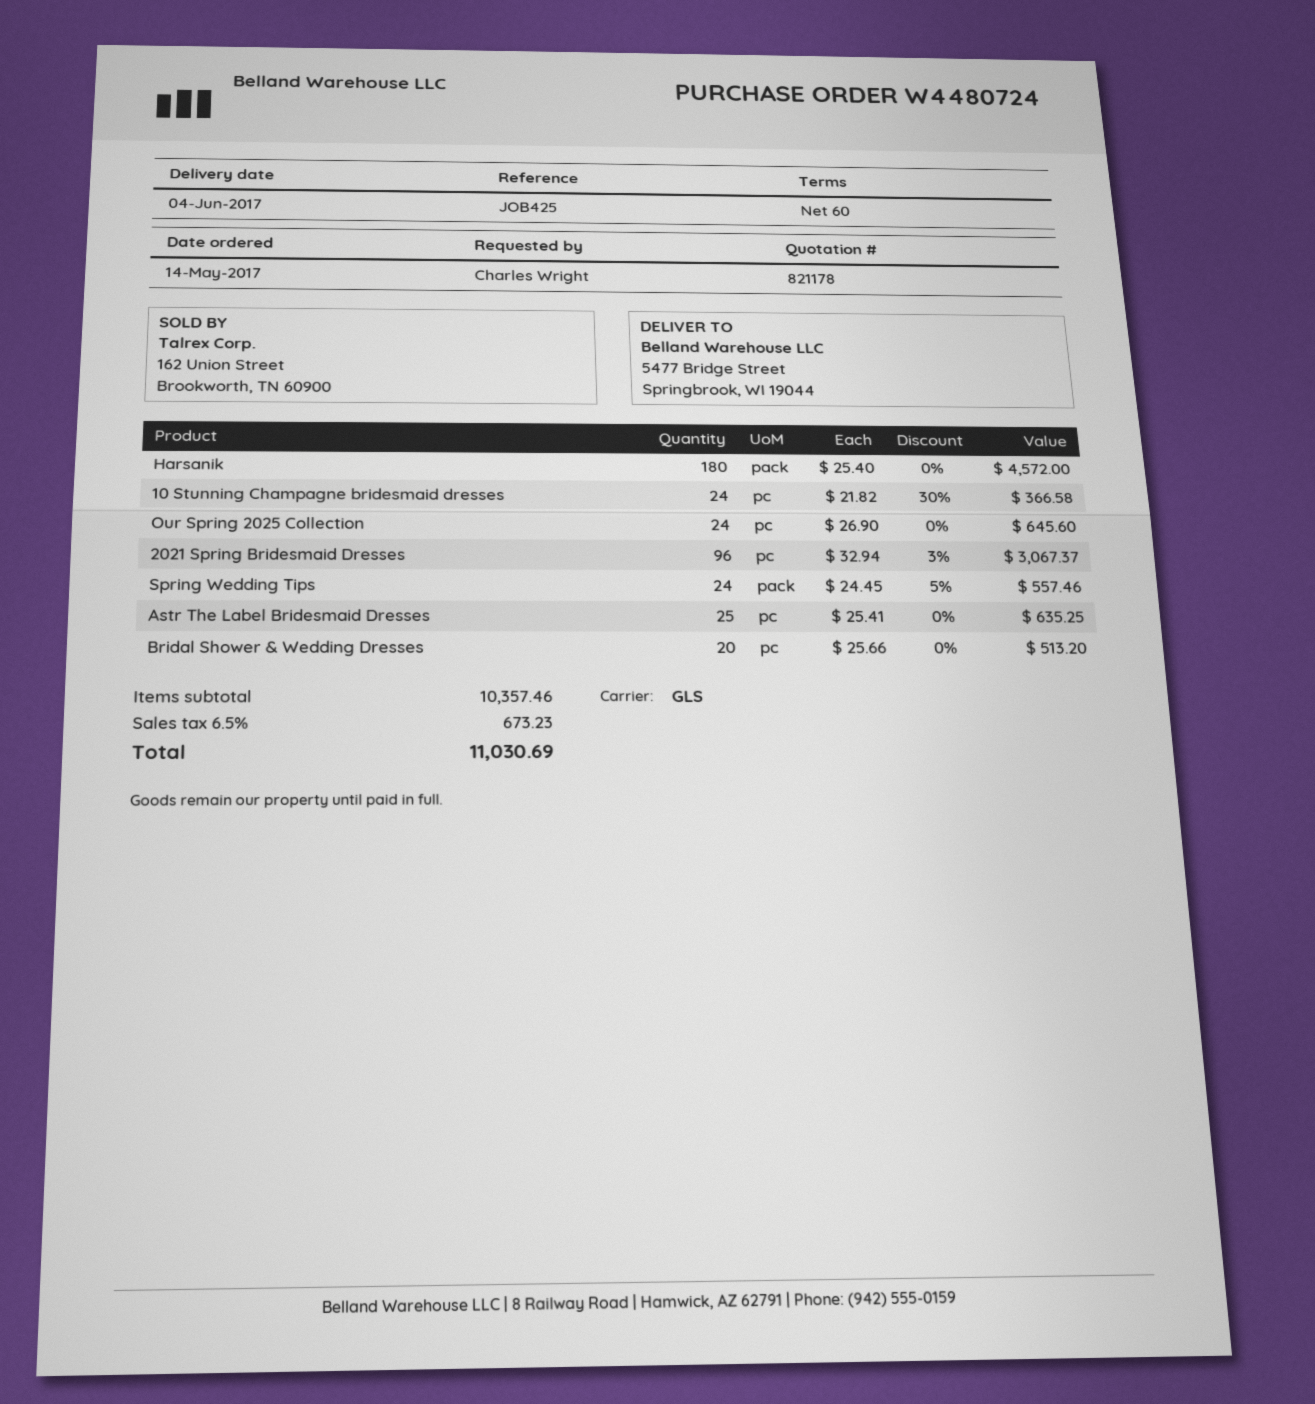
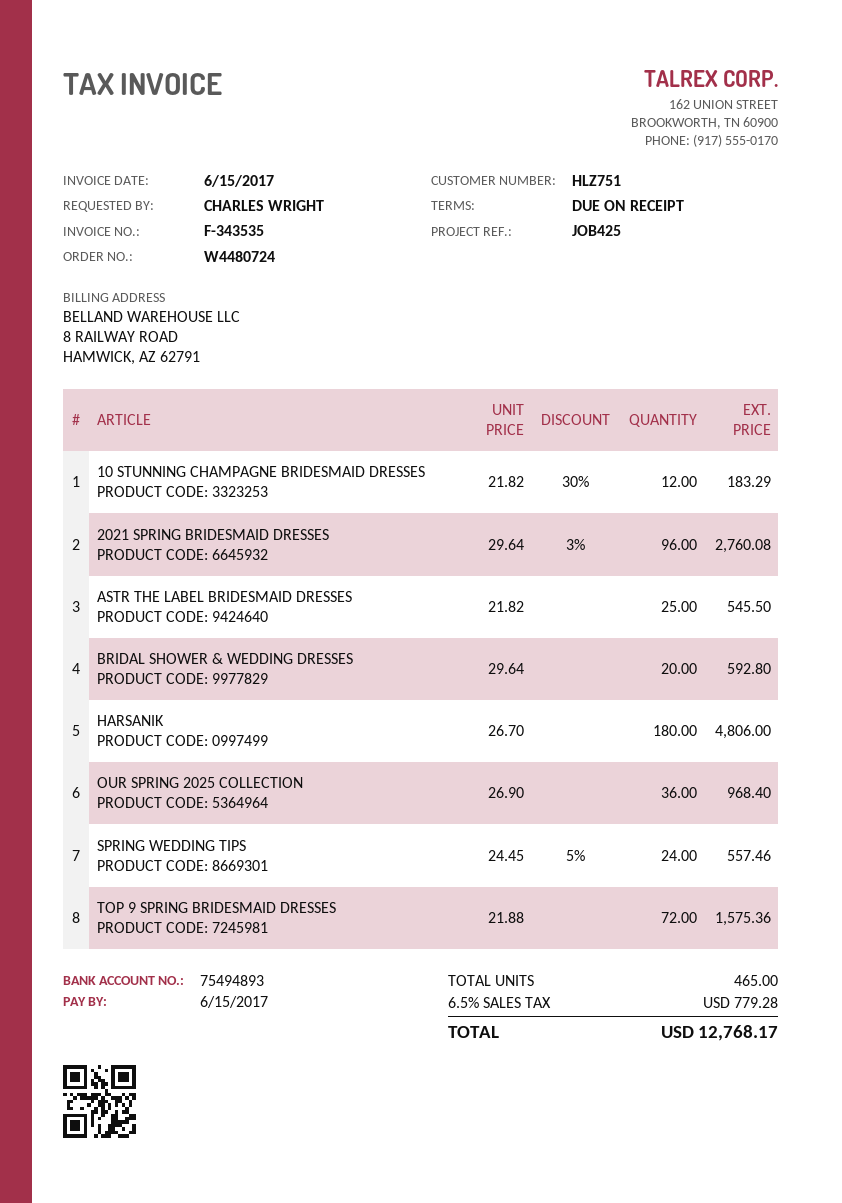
payment terms: 60 days -> on receipt
Harsanik: 180 x 25.40 = 4572.00 -> 180 x 26.70 = 4806.00
10 Stunning Champagne bridesmaid dresses: 24 x 21.82 - 30% = 366.58 -> 12 x 21.82 - 30% = 183.29
Our Spring 2025 Collection: 24 x 26.90 = 645.60 -> 36 x 26.90 = 968.40
2021 Spring Bridesmaid Dresses: 96 x 32.94 - 3% = 3067.37 -> 96 x 29.64 - 3% = 2760.08
Astr The Label Bridesmaid Dresses: 25 x 25.41 = 635.25 -> 25 x 21.82 = 545.50
Bridal Shower & Wedding Dresses: 20 x 25.66 = 513.20 -> 20 x 29.64 = 592.80
TOP 9 SPRING BRIDESMAID DRESSES: none -> 72 x 21.88 = 1575.36
tax: 6.5% = 673.23 -> 6.5% = 779.28
total: 11030.69 -> 12768.17

